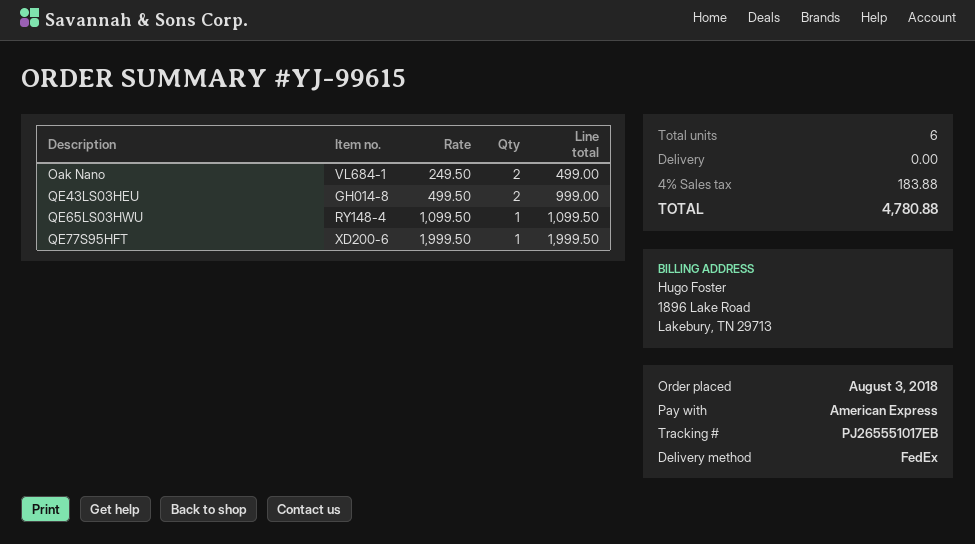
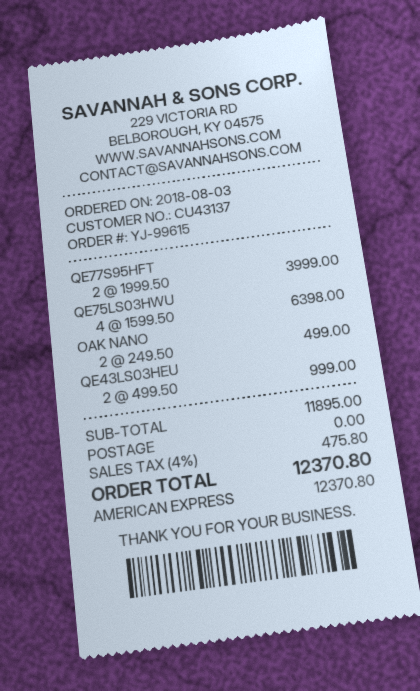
QE65LS03HWU: 1 x 1099.50 = 1099.50 -> none
QE77S95HFT: 1 x 1999.50 = 1999.50 -> 2 x 1999.50 = 3999.00
QE75LS03HWU: none -> 4 x 1599.50 = 6398.00
tax: 4% = 183.88 -> 4% = 475.80
total: 4780.88 -> 12370.80

